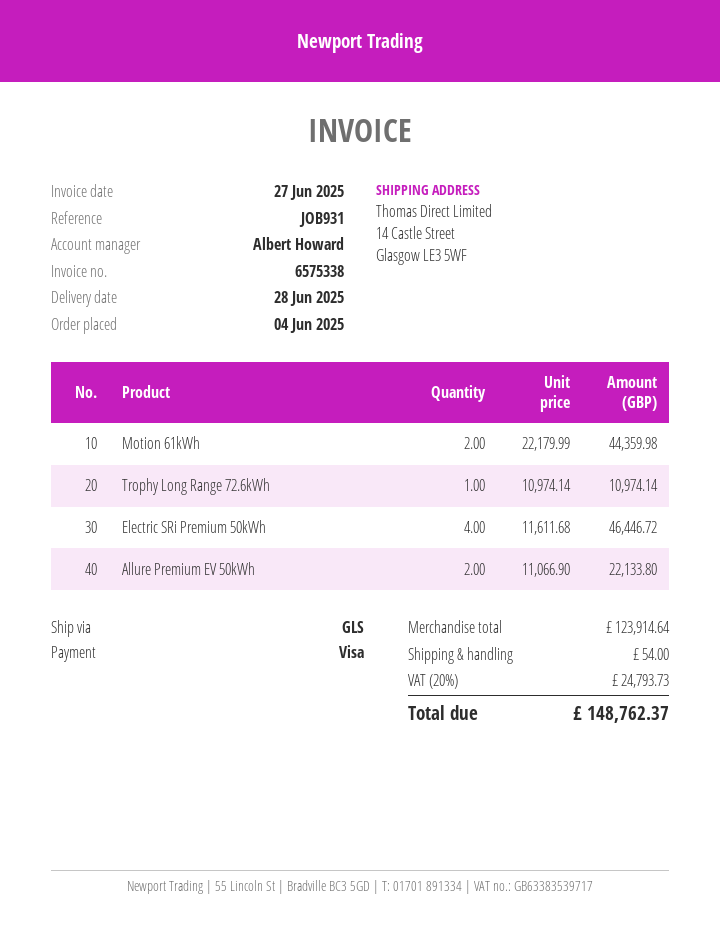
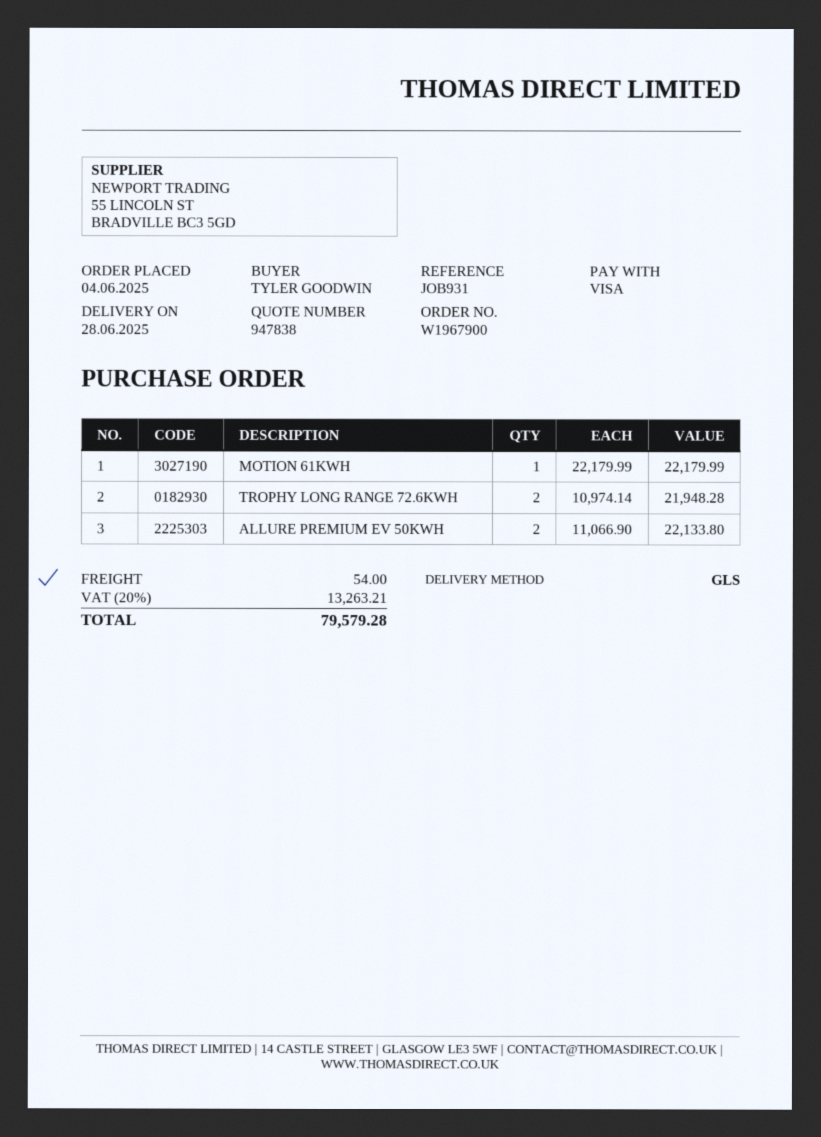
Motion 61kWh: 2 x 22179.99 = 44359.98 -> 1 x 22179.99 = 22179.99
Trophy Long Range 72.6kWh: 1 x 10974.14 = 10974.14 -> 2 x 10974.14 = 21948.28
Electric SRi Premium 50kWh: 4 x 11611.68 = 46446.72 -> none
tax: 20% = 24793.73 -> 20% = 13263.21
total: 148762.37 -> 79579.28

